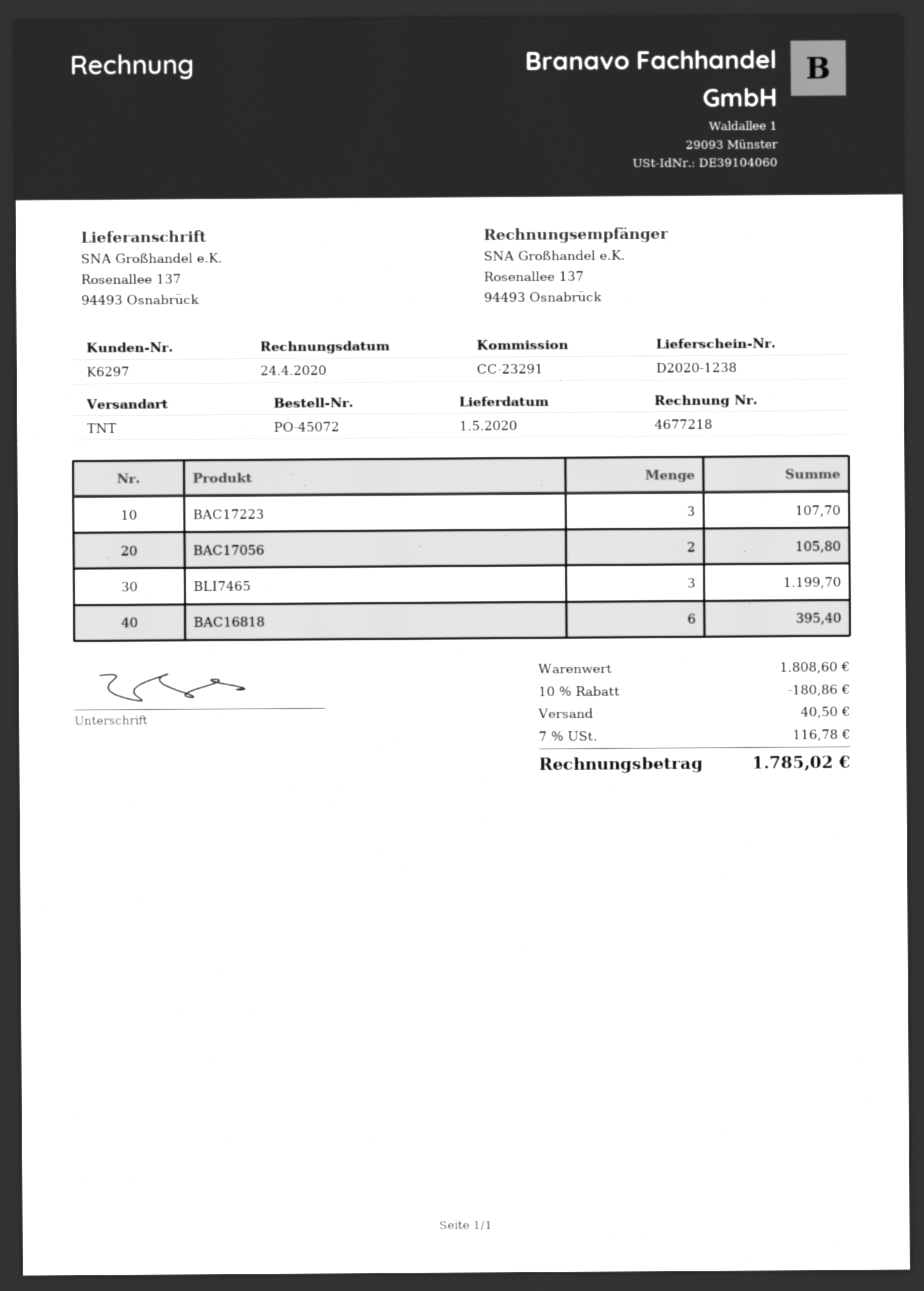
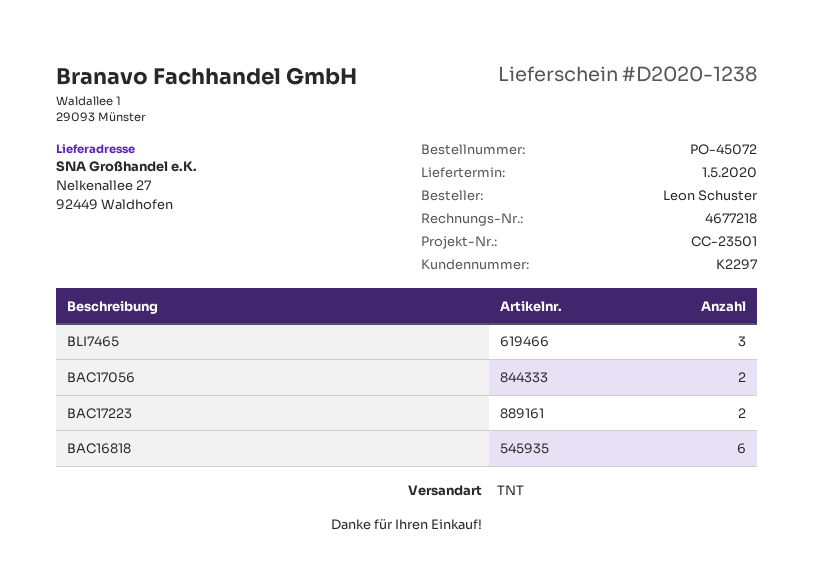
customer number: K6297 -> K2297
reference: CC-23291 -> CC-23501
ship to: Rosenallee 137, 94493 Osnabrück -> Nelkenallee 27, 92449 Waldhofen
BAC17223: 3 -> 2

